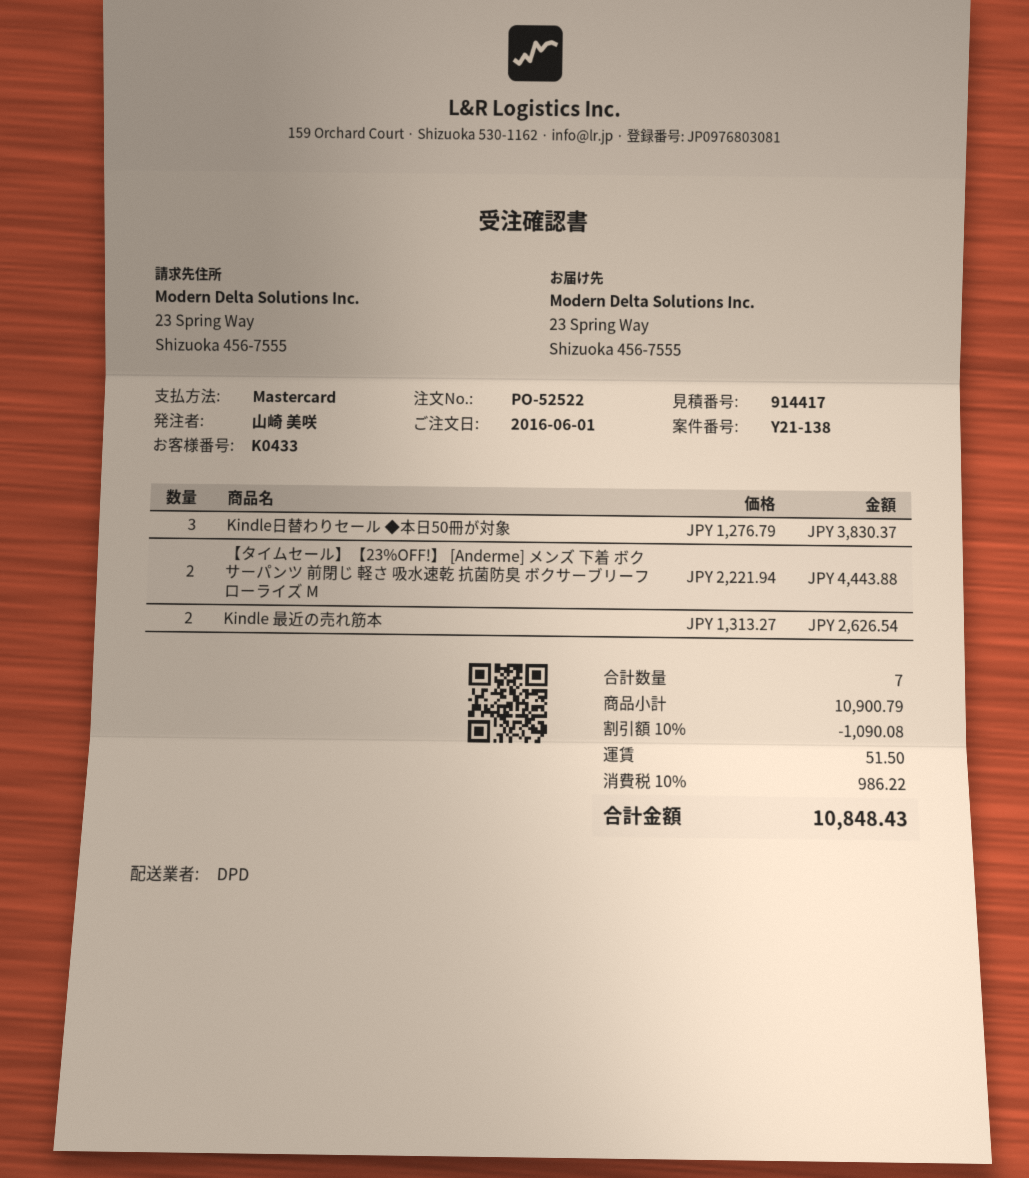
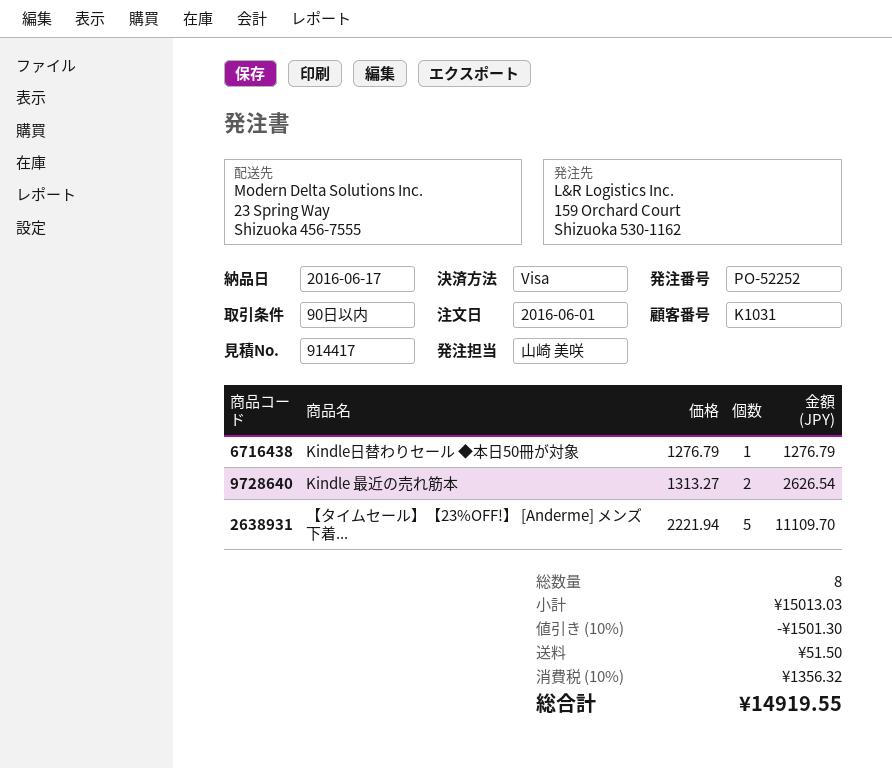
order number: PO-52522 -> PO-52252
customer number: K0433 -> K1031
payment method: Mastercard -> Visa
Kindle日替わりセール ◆本日50冊が対象: 3 x 1276.79 = 3830.37 -> 1 x 1276.79 = 1276.79
【タイムセール】【23%OFF!】 [Anderme] メンズ 下着 ボクサーパンツ 前閉じ 軽さ 吸水速乾 抗菌防臭 ボクサーブリーフ ローライズ M: 2 x 2221.94 = 4443.88 -> 5 x 2221.94 = 11109.70
total quantity: 7 -> 8
subtotal: 10900.79 -> 15013.03
discount: 10% = 1090.08 -> 10% = 1501.30
tax: 10% = 986.22 -> 10% = 1356.32
total: 10848.43 -> 14919.55

